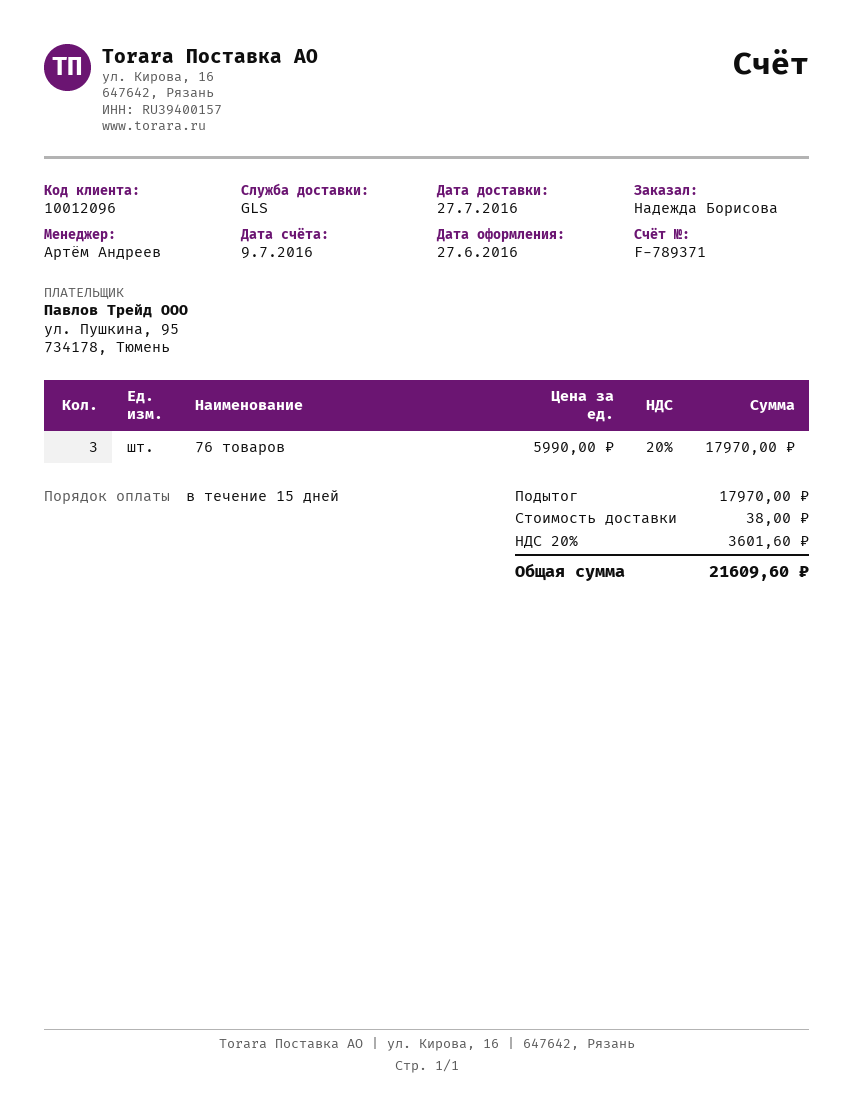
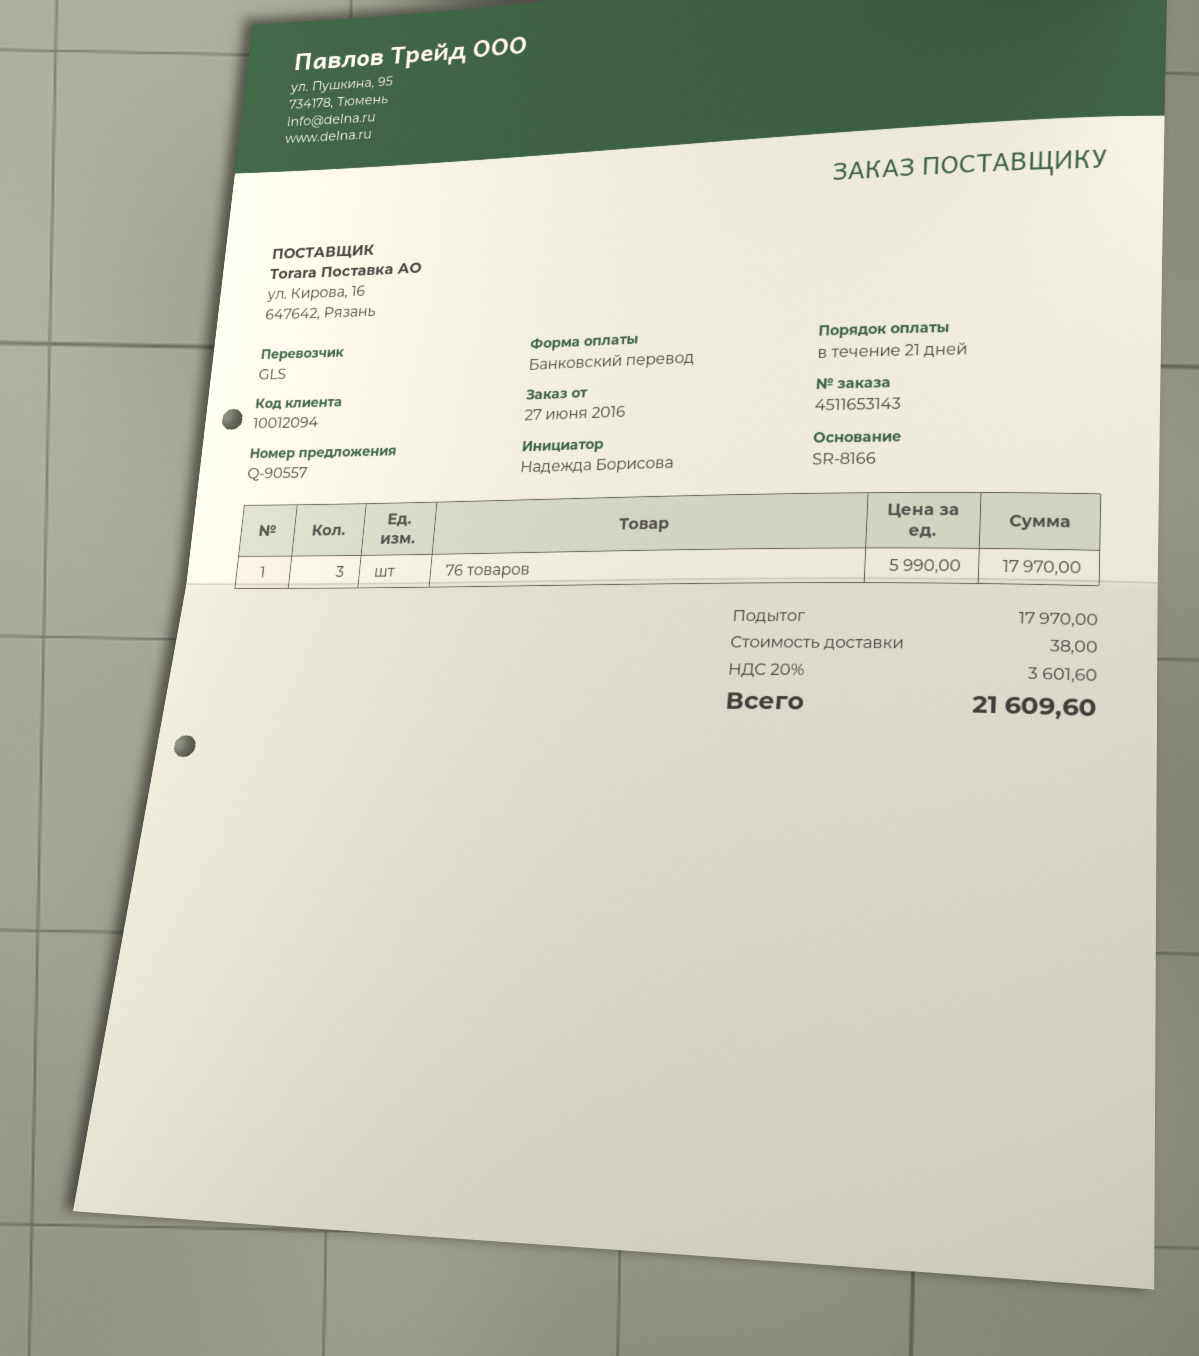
payment terms: 15 days -> 21 days
customer number: 10012096 -> 10012094

